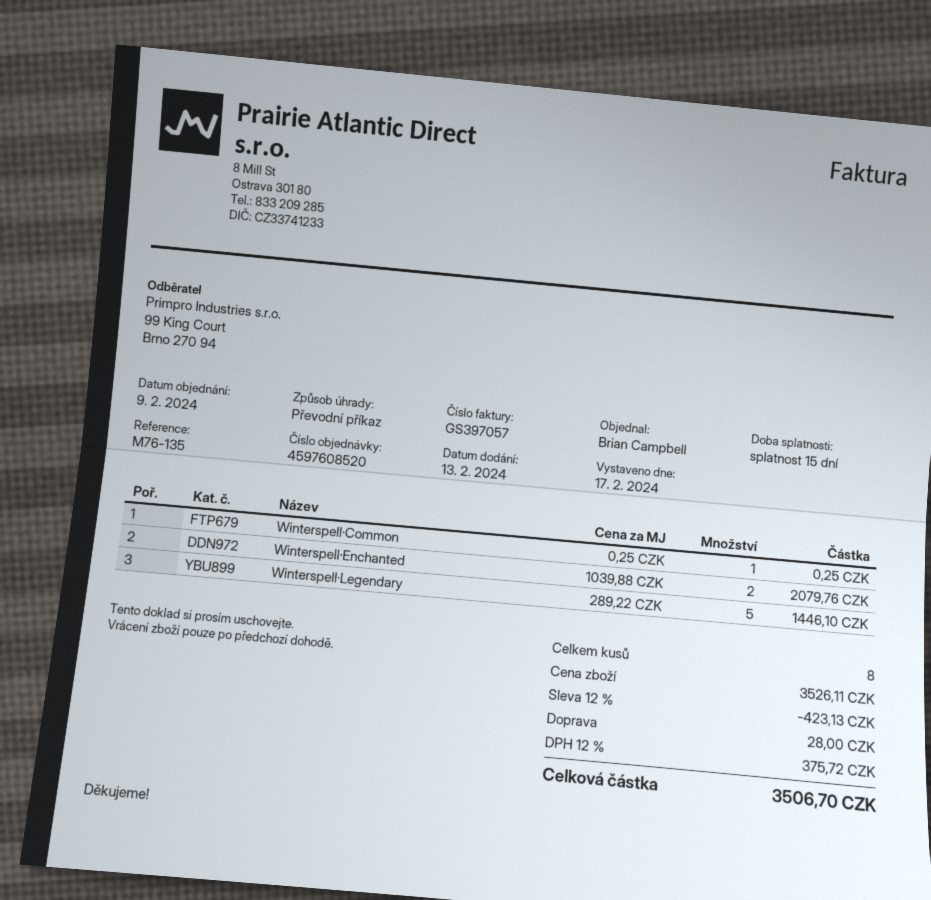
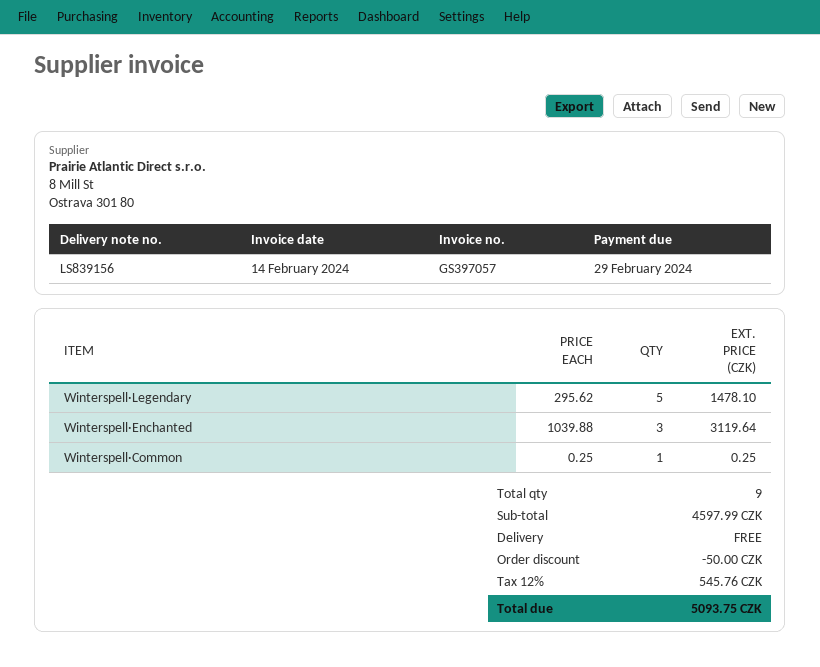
invoice date: 2024-02-17 -> 2024-02-14
Winterspell·Enchanted: 2 x 1039.88 = 2079.76 -> 3 x 1039.88 = 3119.64
Winterspell·Legendary: 5 x 289.22 = 1446.10 -> 5 x 295.62 = 1478.10
total quantity: 8 -> 9
subtotal: 3526.11 -> 4597.99
discount: 423.13 -> 50.00
shipping: 28.00 -> 0.00
tax: 12% = 375.72 -> 12% = 545.76
total: 3506.70 -> 5093.75

